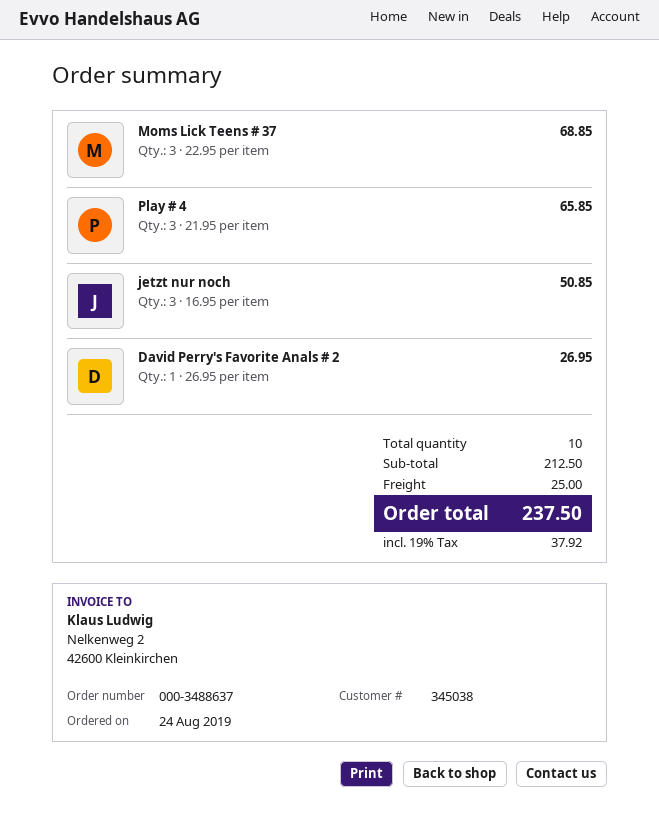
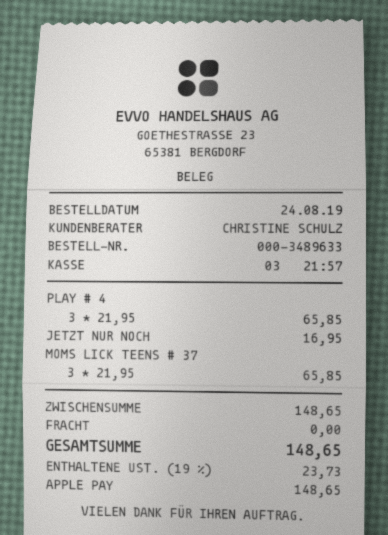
order number: 000-3488637 -> 000-3489633
Moms Lick Teens # 37: 3 x 22.95 = 68.85 -> 3 x 21.95 = 65.85
jetzt nur noch: 3 x 16.95 = 50.85 -> 1 x 16.95 = 16.95
David Perry's Favorite Anals # 2: 1 x 26.95 = 26.95 -> none
subtotal: 212.50 -> 148.65
shipping: 25.00 -> 0.00
tax: 19% = 37.92 -> 19% = 23.73
total: 237.50 -> 148.65

